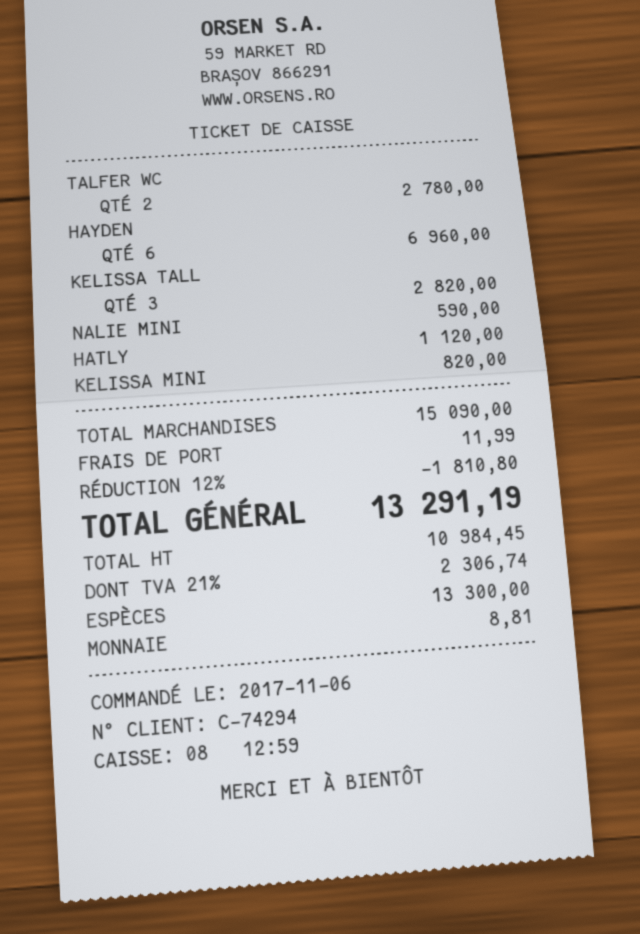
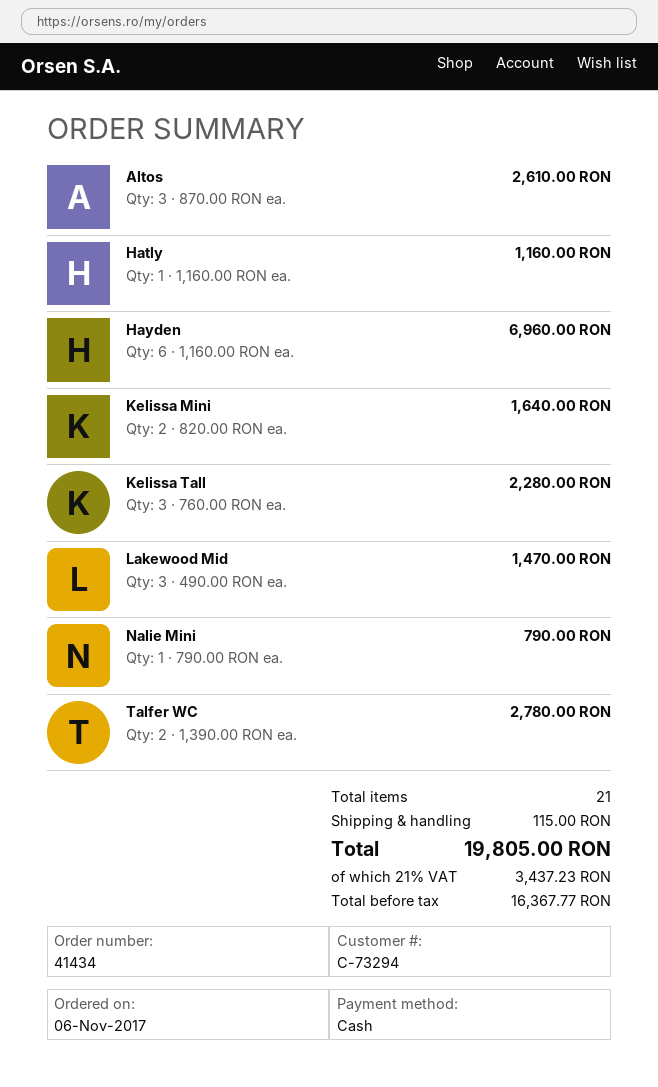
customer number: C-74294 -> C-73294
KELISSA TALL: 3 for 2820.00 -> 3 for 2280.00
NALIE MINI: 1 for 590.00 -> 1 for 790.00
HATLY: 1 for 1120.00 -> 1 for 1160.00
KELISSA MINI: 1 for 820.00 -> 2 for 1640.00
Altos: none -> 3 for 2610.00
Lakewood Mid: none -> 3 for 1470.00
discount: 12% = 1810.80 -> none
shipping: 11.99 -> 115.00
net: 10984.45 -> 16367.77
tax: 21% = 2306.74 -> 21% = 3437.23
total: 13291.19 -> 19805.00

